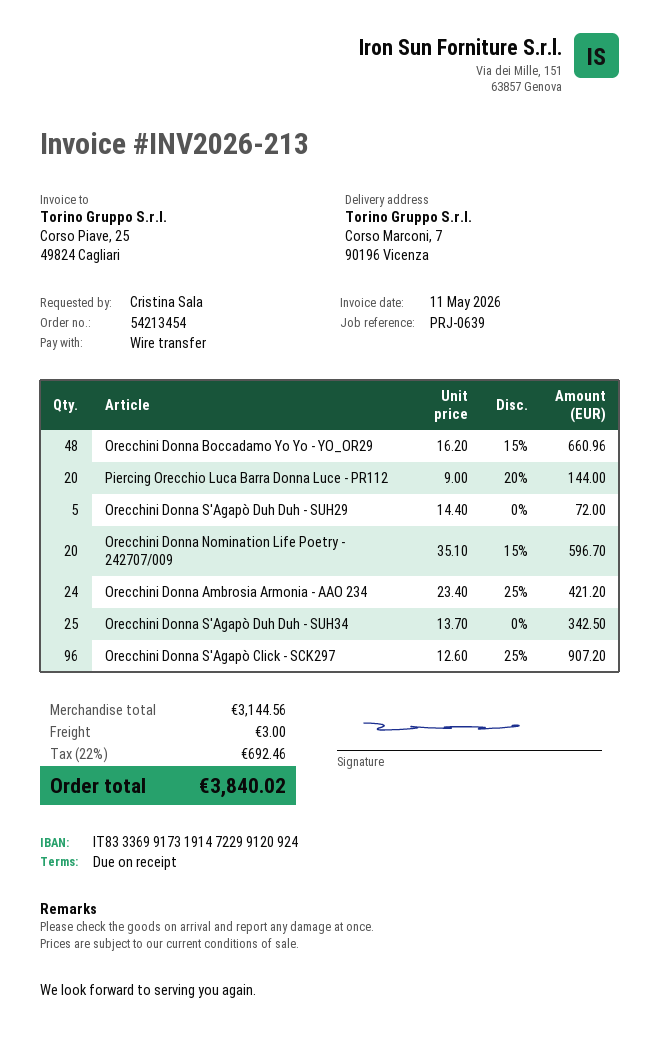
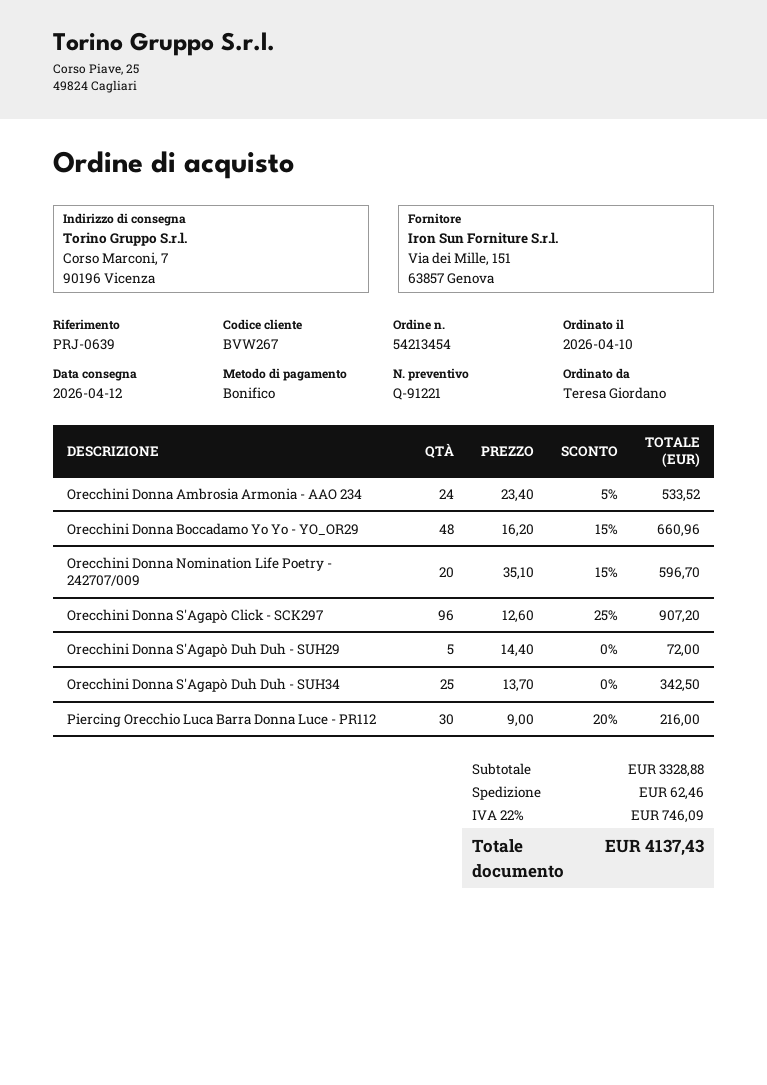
ordered by: Cristina Sala -> Teresa Giordano
Piercing Orecchio Luca Barra Donna Luce - PR112: 20 x 9.00 - 20% = 144.00 -> 30 x 9.00 - 20% = 216.00
Orecchini Donna Ambrosia Armonia - AAO 234: 24 x 23.40 - 25% = 421.20 -> 24 x 23.40 - 5% = 533.52
subtotal: 3144.56 -> 3328.88
shipping: 3.00 -> 62.46
tax: 22% = 692.46 -> 22% = 746.09
total: 3840.02 -> 4137.43

